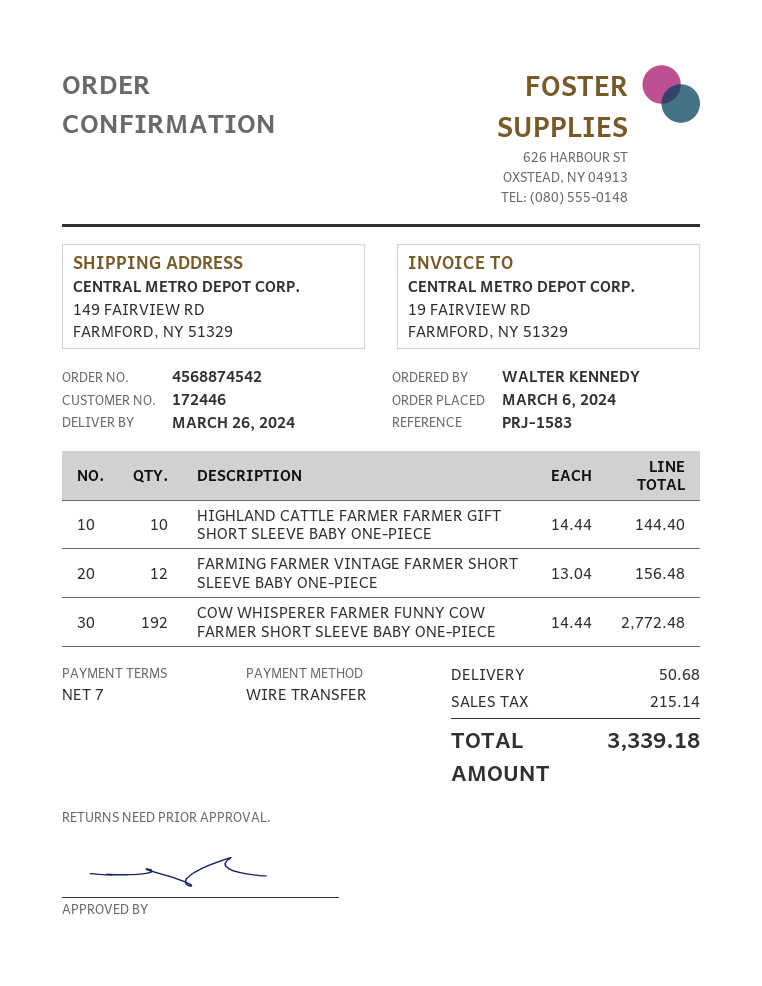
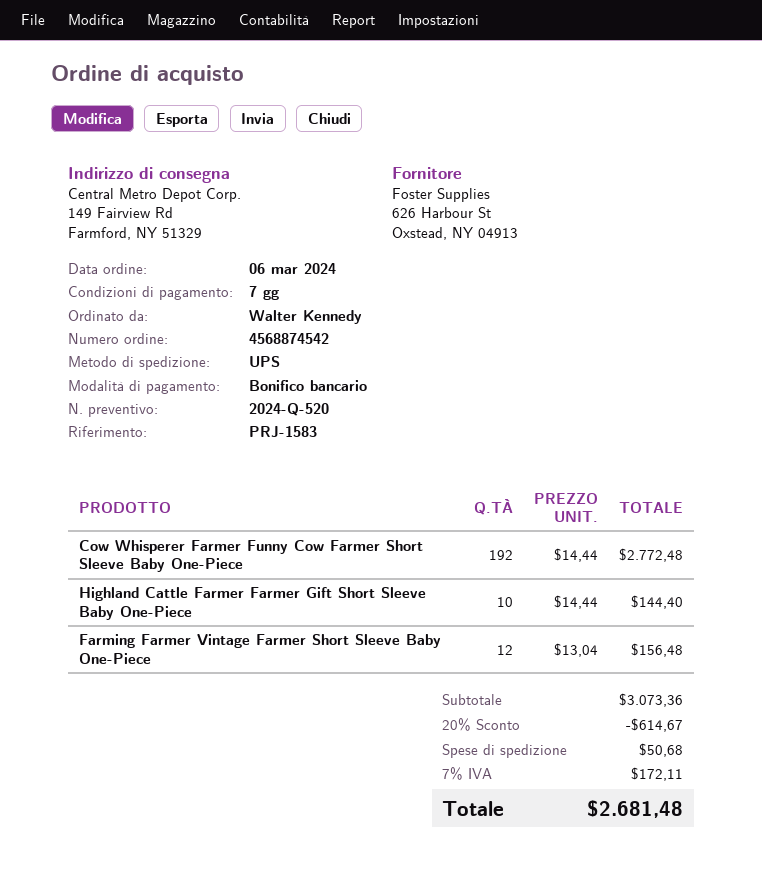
discount: none -> 20% = 614.67
tax: 215.14 -> 172.11
total: 3339.18 -> 2681.48

